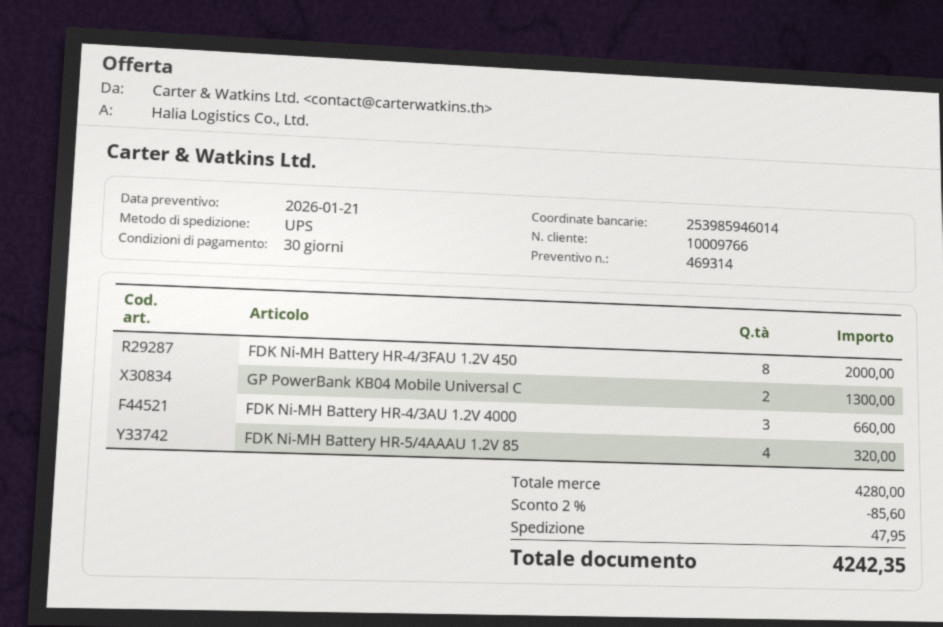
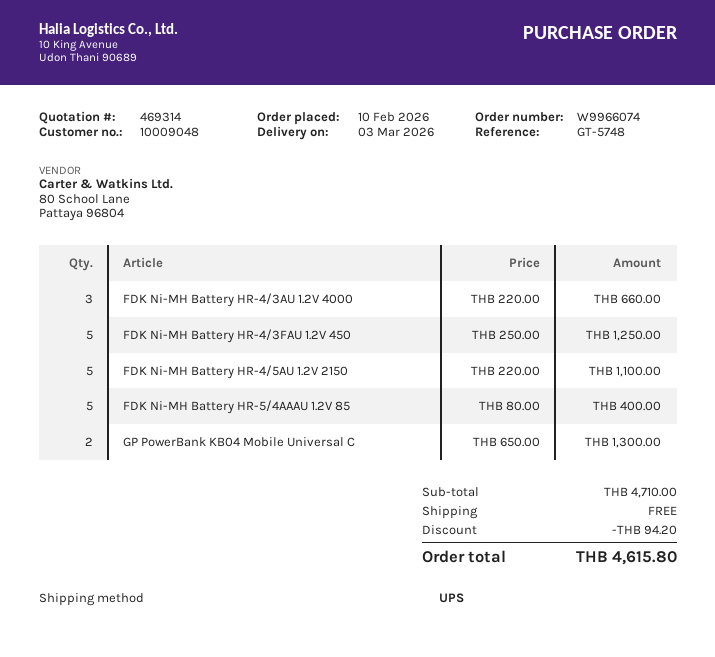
customer number: 10009766 -> 10009048
FDK Ni-MH Battery HR-4/3FAU 1.2V 450: 8 for 2000.00 -> 5 for 1250.00
FDK Ni-MH Battery HR-5/4AAAU 1.2V 85: 4 for 320.00 -> 5 for 400.00
FDK Ni-MH Battery HR-4/5AU 1.2V 2150: none -> 5 for 1100.00
subtotal: 4280.00 -> 4710.00
discount: 85.60 -> 94.20
shipping: 47.95 -> 0.00
total: 4242.35 -> 4615.80

